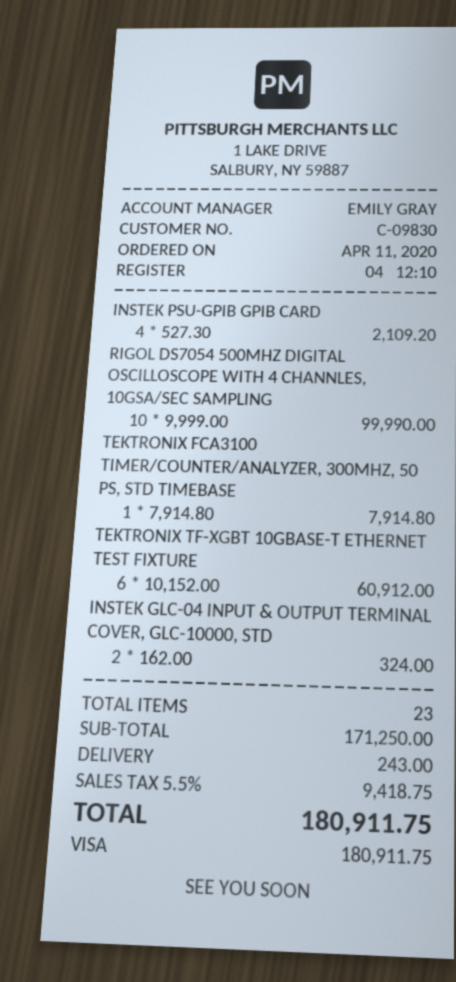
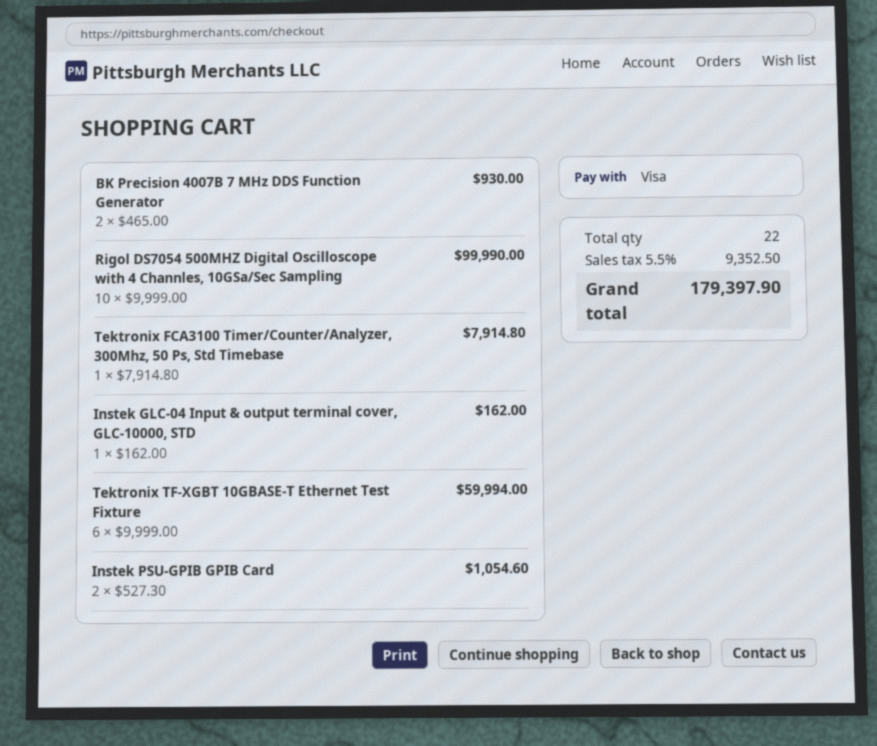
INSTEK PSU-GPIB GPIB CARD: 4 x 527.30 = 2109.20 -> 2 x 527.30 = 1054.60
TEKTRONIX TF-XGBT 10GBASE-T ETHERNET TEST FIXTURE: 6 x 10152.00 = 60912.00 -> 6 x 9999.00 = 59994.00
INSTEK GLC-04 INPUT & OUTPUT TERMINAL COVER, GLC-10000, STD: 2 x 162.00 = 324.00 -> 1 x 162.00 = 162.00
BK Precision 4007B 7 MHz DDS Function Generator: none -> 2 x 465.00 = 930.00
total quantity: 23 -> 22
shipping: 243.00 -> none
tax: 5.5% = 9418.75 -> 5.5% = 9352.50
total: 180911.75 -> 179397.90

